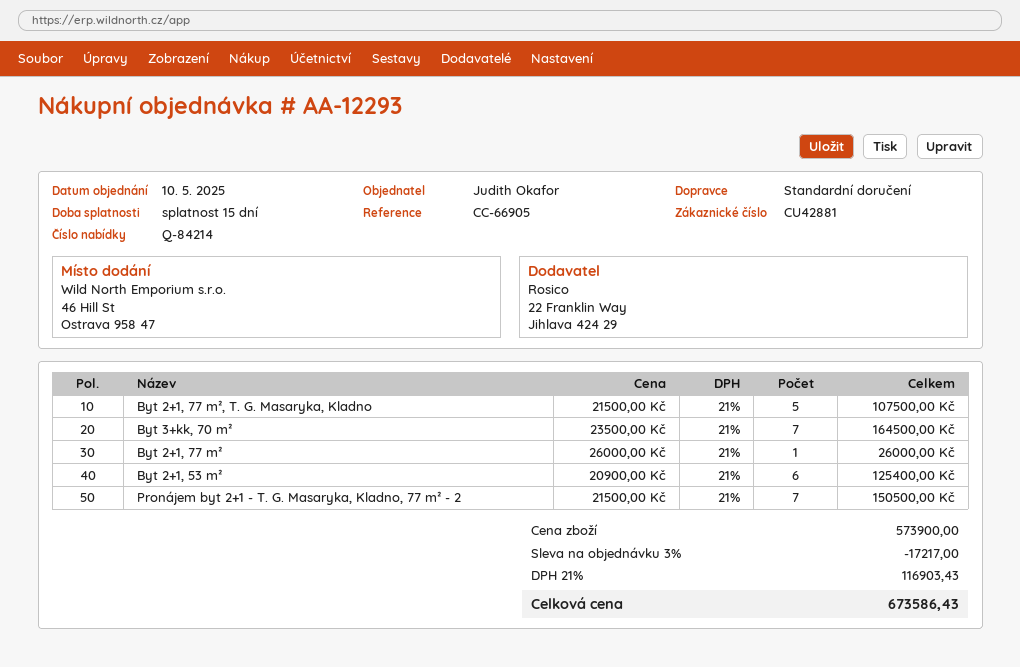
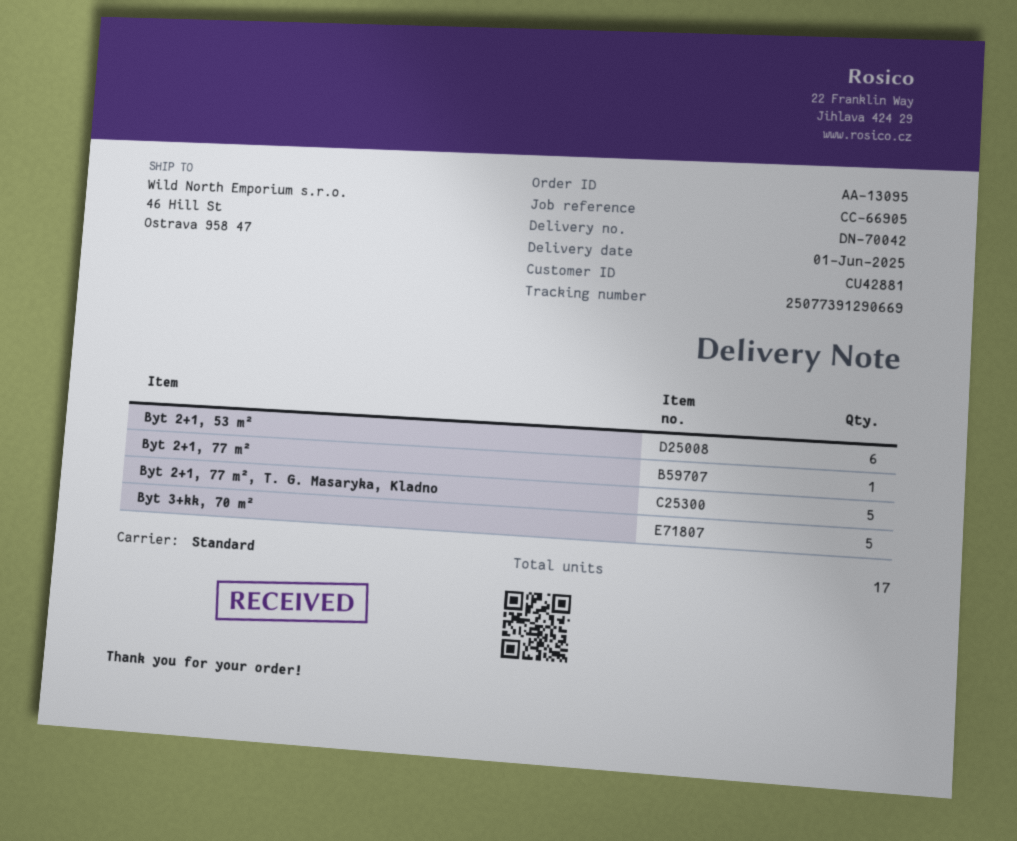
order number: AA-12293 -> AA-13095
Byt 3+kk, 70 m²: 7 -> 5
Pronájem byt 2+1 - T. G. Masaryka, Kladno, 77 m² - 2: 7 -> none

